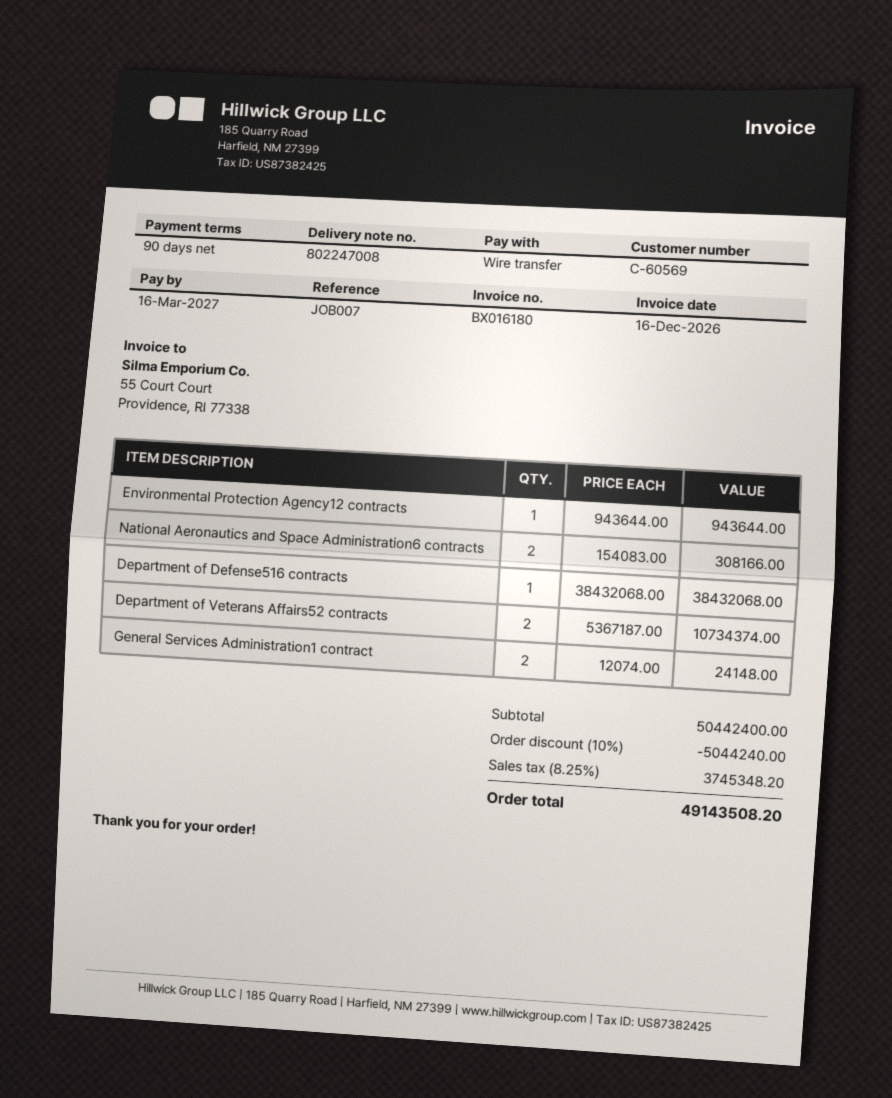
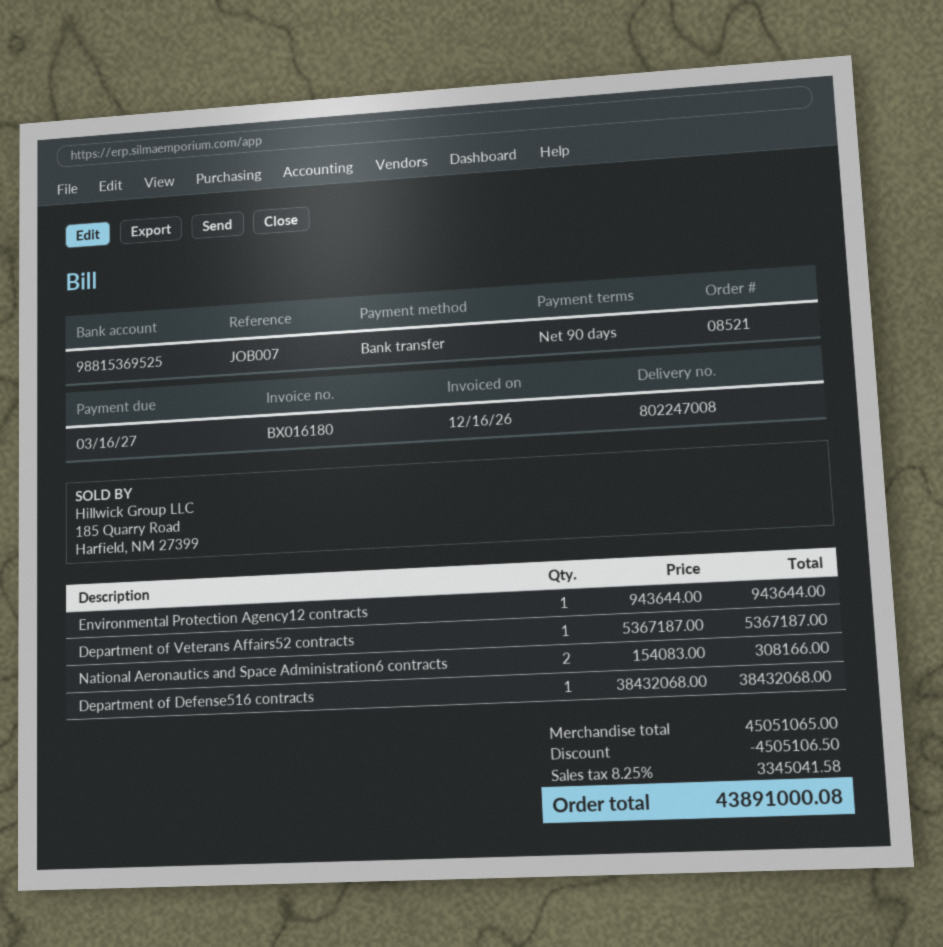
Department of Veterans Affairs52 contracts: 2 x 5367187.00 = 10734374.00 -> 1 x 5367187.00 = 5367187.00
General Services Administration1 contract: 2 x 12074.00 = 24148.00 -> none
subtotal: 50442400.00 -> 45051065.00
discount: 5044240.00 -> 4505106.50
tax: 8.25% = 3745348.20 -> 8.25% = 3345041.58
total: 49143508.20 -> 43891000.08

